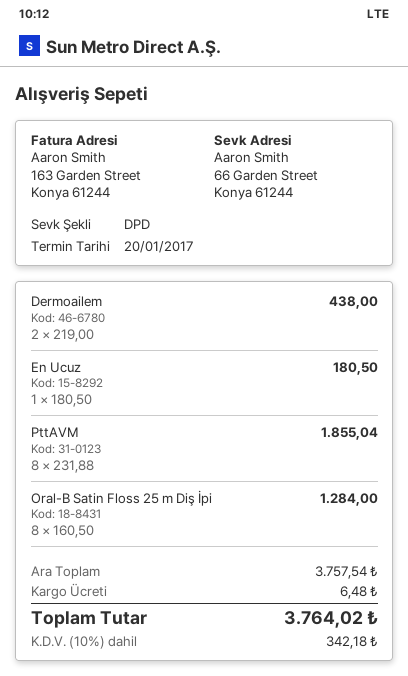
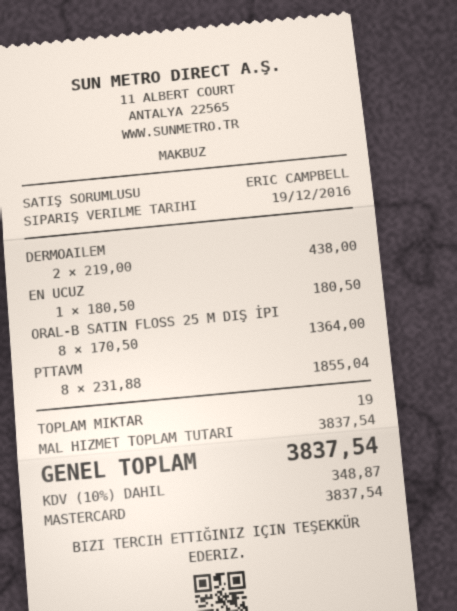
Oral-B Satin Floss 25 m Diş İpi: 8 x 160.50 = 1284.00 -> 8 x 170.50 = 1364.00
subtotal: 3757.54 -> 3837.54
shipping: 6.48 -> none
tax: 10% = 342.18 -> 10% = 348.87
total: 3764.02 -> 3837.54

